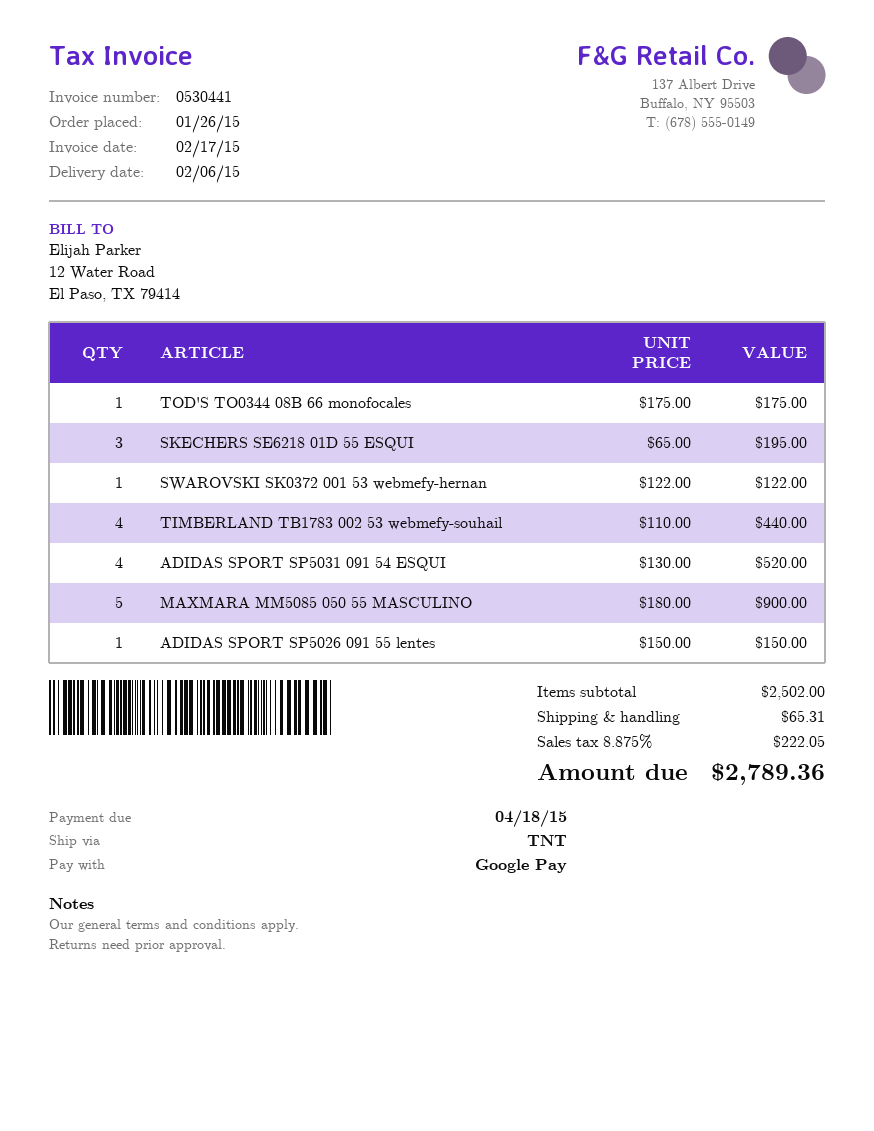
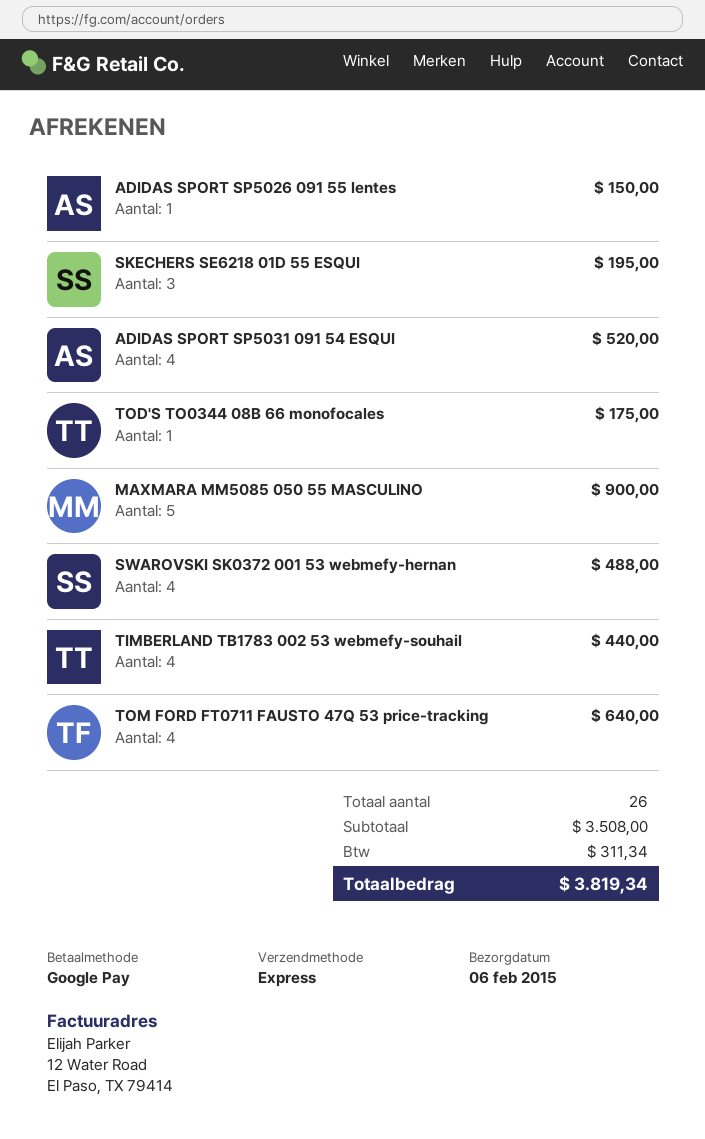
shipping method: TNT -> express
SWAROVSKI SK0372 001 53 webmefy-hernan: 1 for 122.00 -> 4 for 488.00
TOM FORD FT0711 FAUSTO 47Q 53 price-tracking: none -> 4 for 640.00
subtotal: 2502.00 -> 3508.00
shipping: 65.31 -> none
tax: 222.05 -> 311.34
total: 2789.36 -> 3819.34

